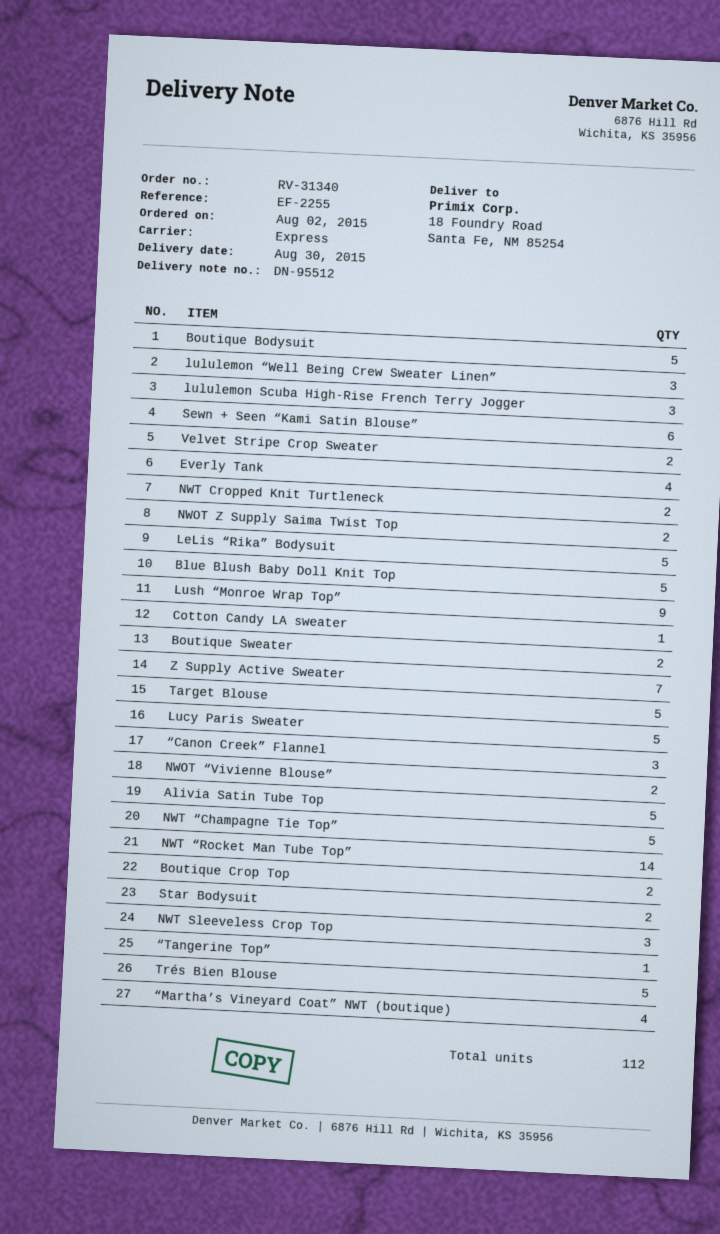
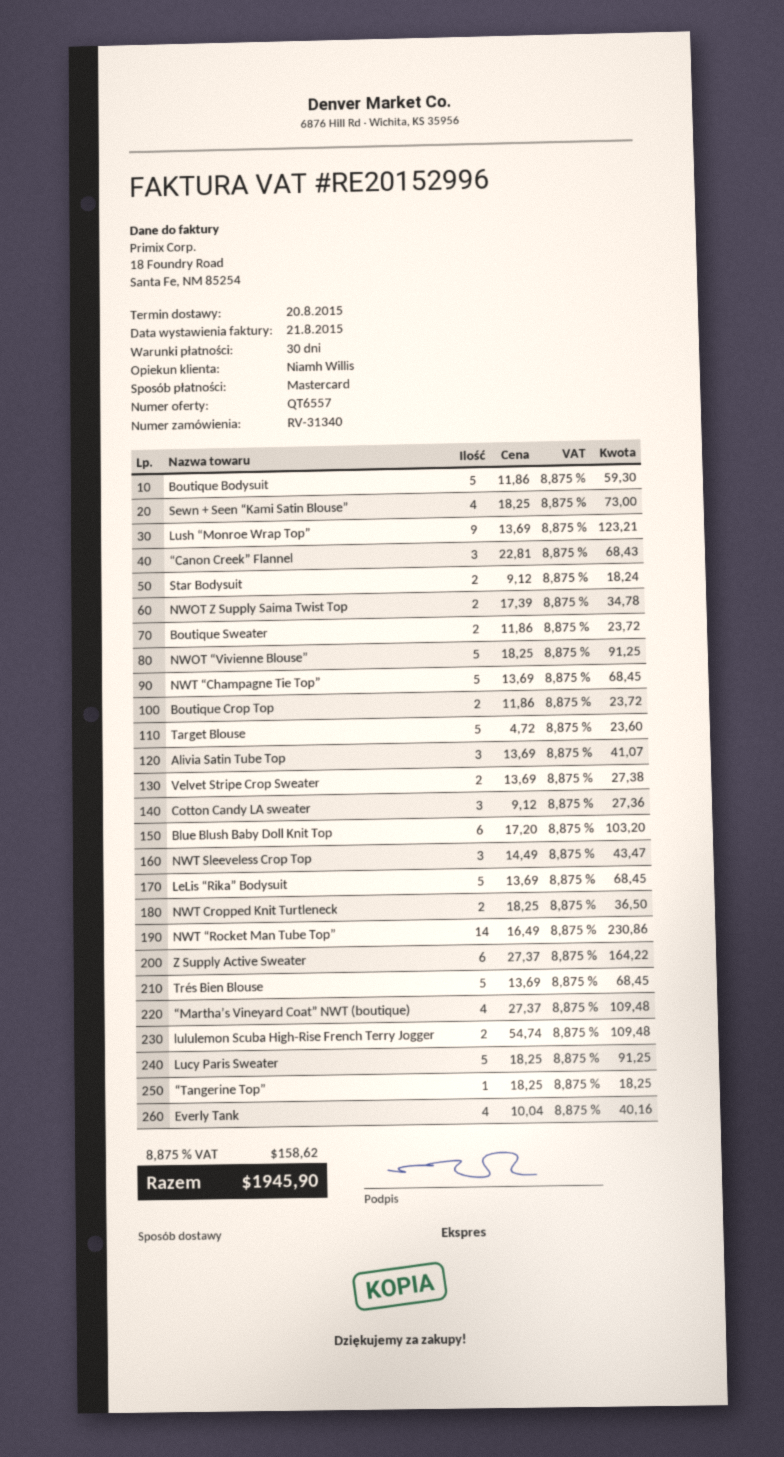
delivery date: 2015-08-30 -> 2015-08-20
lululemon “Well Being Crew Sweater Linen”: 3 -> none
lululemon Scuba High-Rise French Terry Jogger: 3 -> 2
Sewn + Seen “Kami Satin Blouse”: 6 -> 4
Blue Blush Baby Doll Knit Top: 5 -> 6
Cotton Candy LA sweater: 1 -> 3
Z Supply Active Sweater: 7 -> 6
NWOT “Vivienne Blouse”: 2 -> 5
Alivia Satin Tube Top: 5 -> 3

